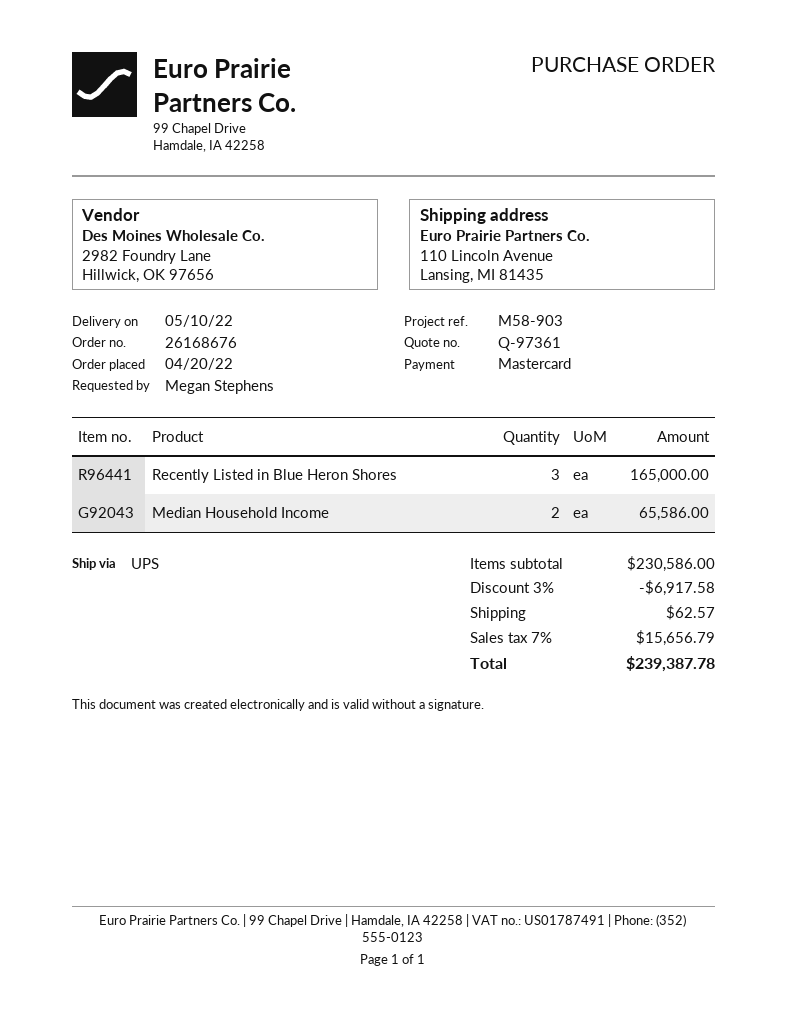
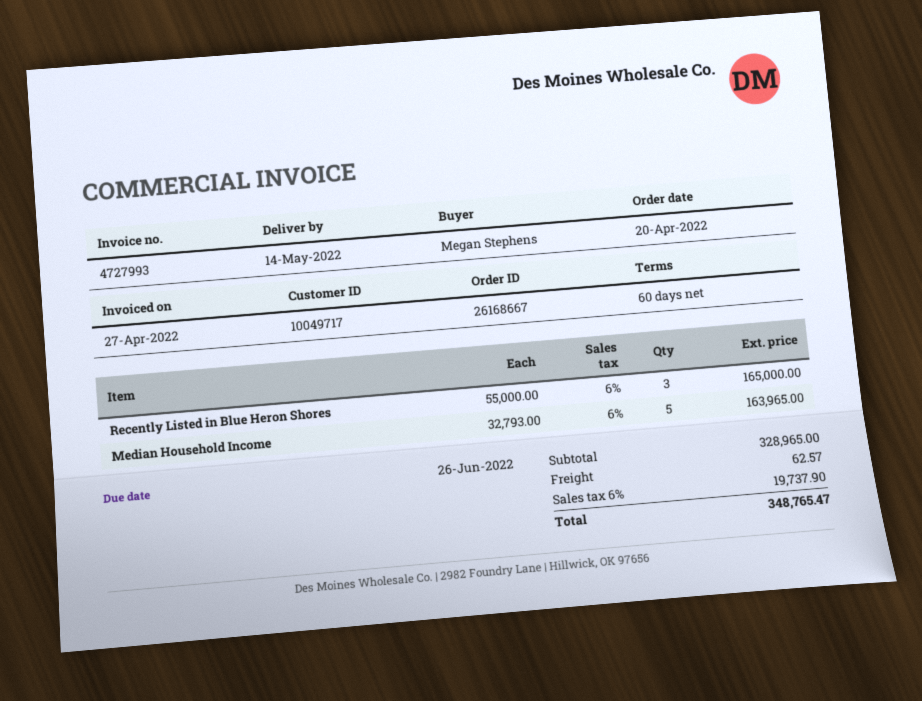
order number: 26168676 -> 26168667
delivery date: 2022-05-10 -> 2022-05-14
Median Household Income: 2 for 65586.00 -> 5 for 163965.00
subtotal: 230586.00 -> 328965.00
discount: 3% = 6917.58 -> none
tax: 7% = 15656.79 -> 6% = 19737.90
total: 239387.78 -> 348765.47

